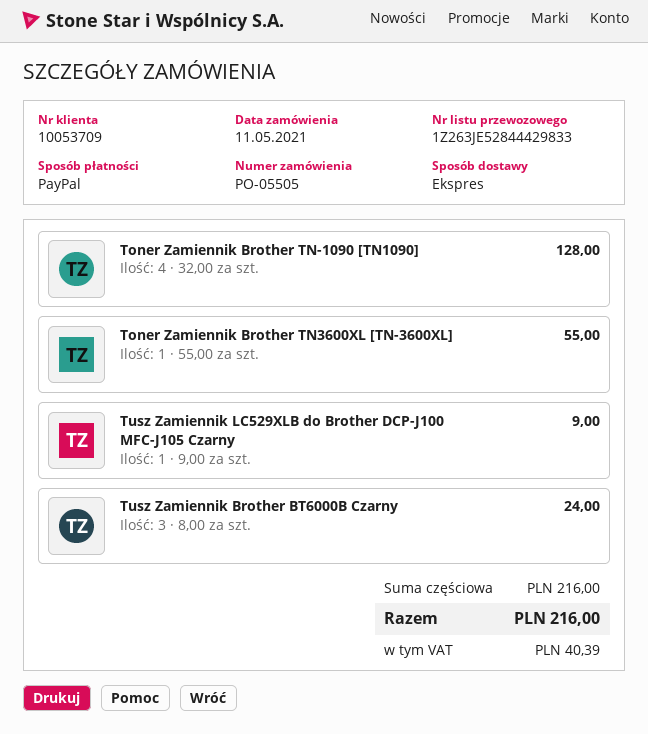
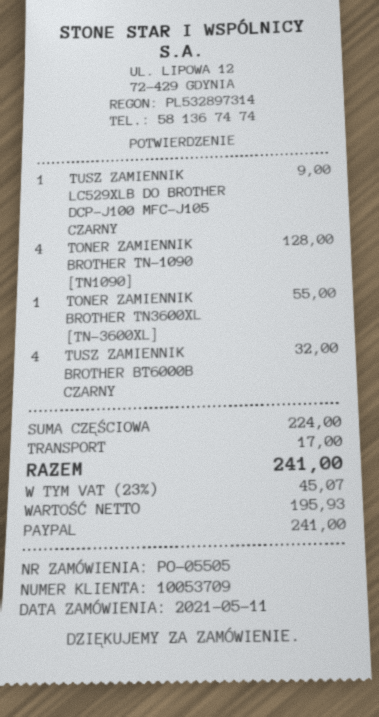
Tusz Zamiennik Brother BT6000B Czarny: 3 for 24.00 -> 4 for 32.00
subtotal: 216.00 -> 224.00
shipping: none -> 17.00
tax: 40.39 -> 45.07
total: 216.00 -> 241.00

